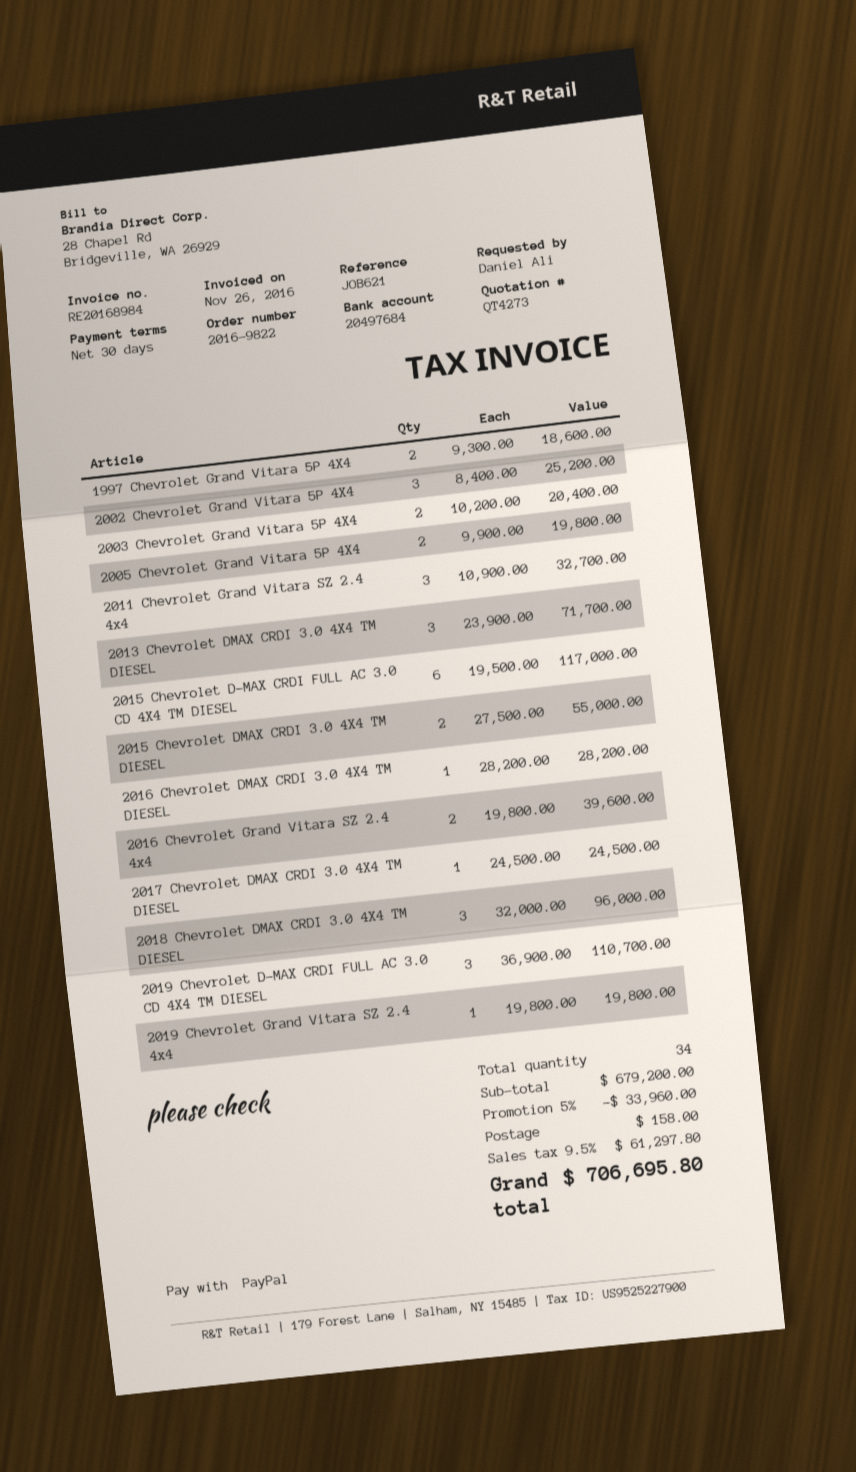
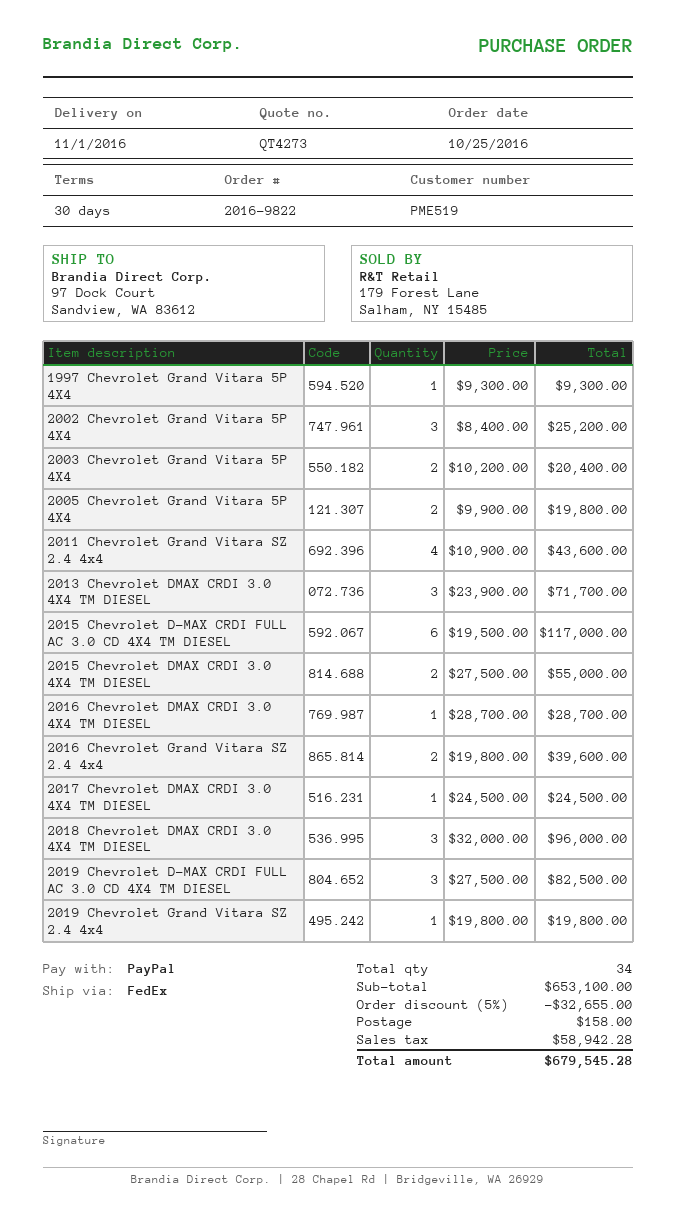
1997 Chevrolet Grand Vitara 5P 4X4: 2 x 9300.00 = 18600.00 -> 1 x 9300.00 = 9300.00
2011 Chevrolet Grand Vitara SZ 2.4 4x4: 3 x 10900.00 = 32700.00 -> 4 x 10900.00 = 43600.00
2016 Chevrolet DMAX CRDI 3.0 4X4 TM DIESEL: 1 x 28200.00 = 28200.00 -> 1 x 28700.00 = 28700.00
2019 Chevrolet D-MAX CRDI FULL AC 3.0 CD 4X4 TM DIESEL: 3 x 36900.00 = 110700.00 -> 3 x 27500.00 = 82500.00
subtotal: 679200.00 -> 653100.00
discount: 5% = 33960.00 -> 5% = 32655.00
tax: 61297.80 -> 58942.28
total: 706695.80 -> 679545.28

